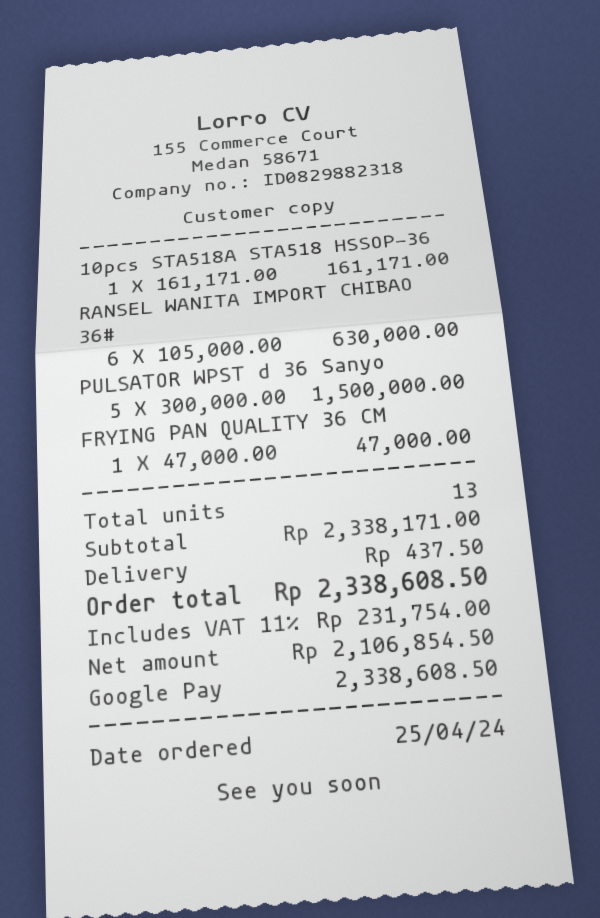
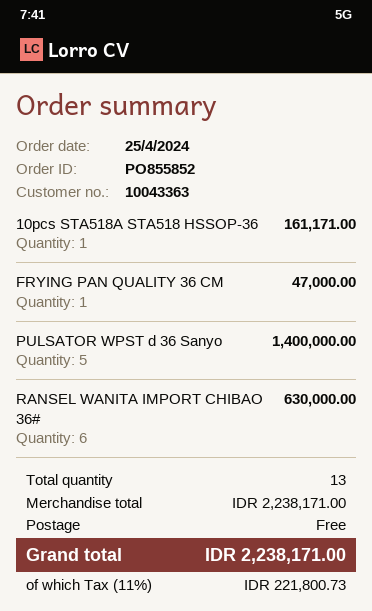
PULSATOR WPST d 36 Sanyo: 5 for 1500000.00 -> 5 for 1400000.00
subtotal: 2338171.00 -> 2238171.00
shipping: 437.50 -> 0.00
tax: 11% = 231754.00 -> 11% = 221800.73
total: 2338608.50 -> 2238171.00

